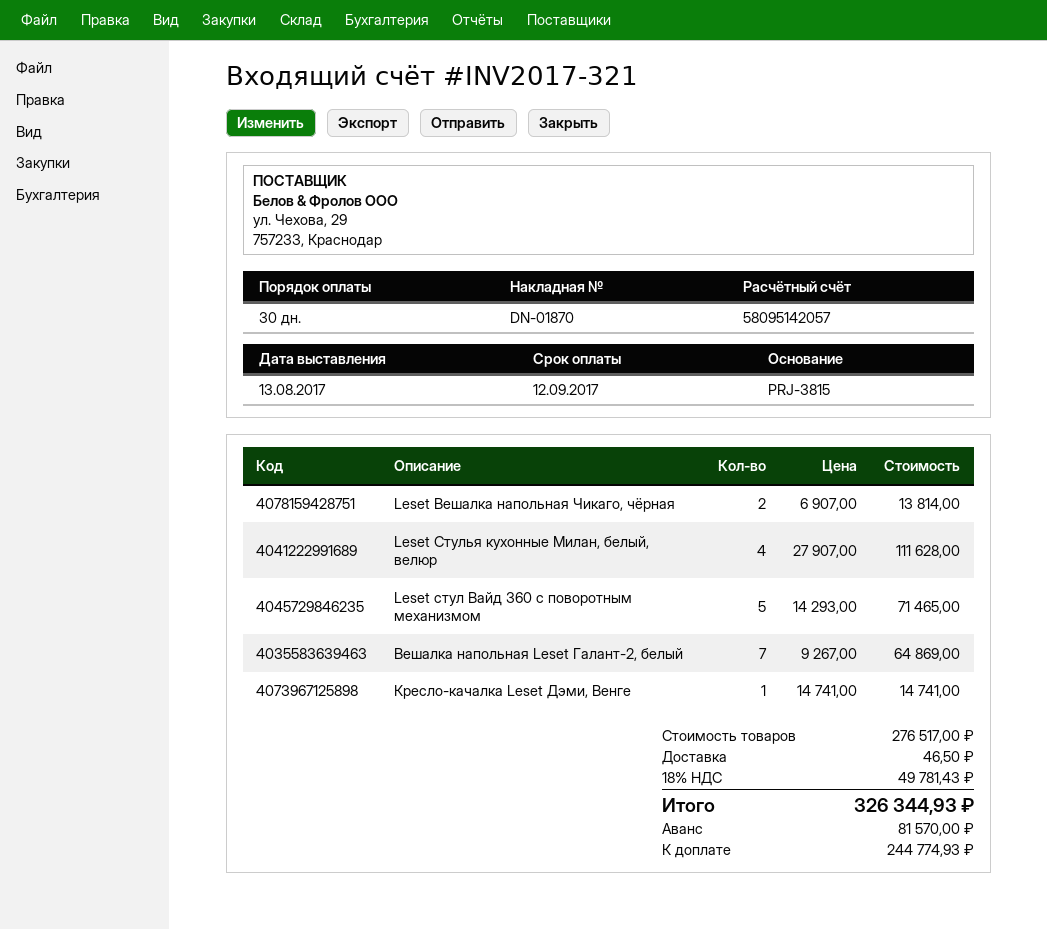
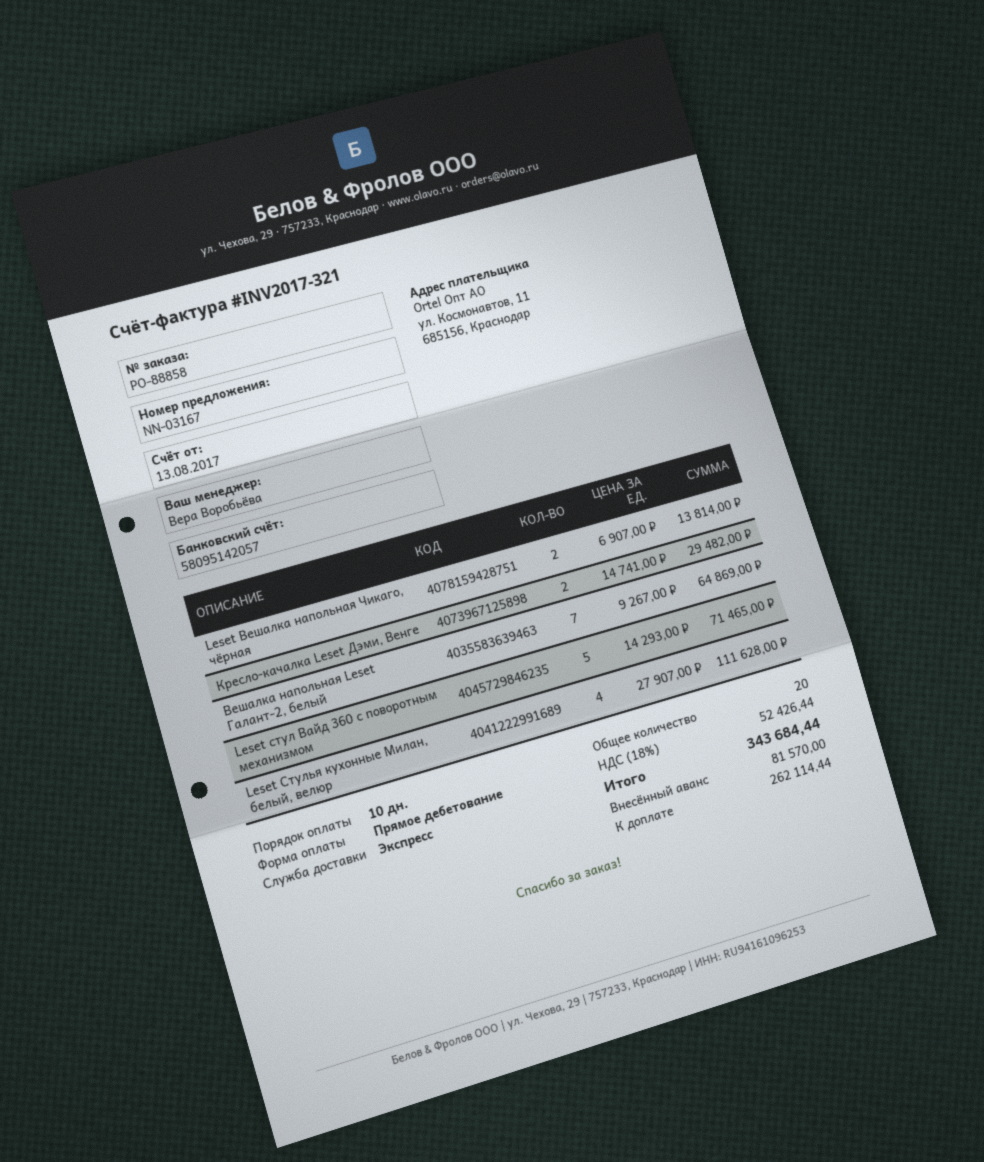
payment terms: 30 days -> 10 days
Кресло-качалка Leset Дэми, Венге: 1 x 14741.00 = 14741.00 -> 2 x 14741.00 = 29482.00
shipping: 46.50 -> none
tax: 18% = 49781.43 -> 18% = 52426.44
total: 326344.93 -> 343684.44
balance: 244774.93 -> 262114.44

